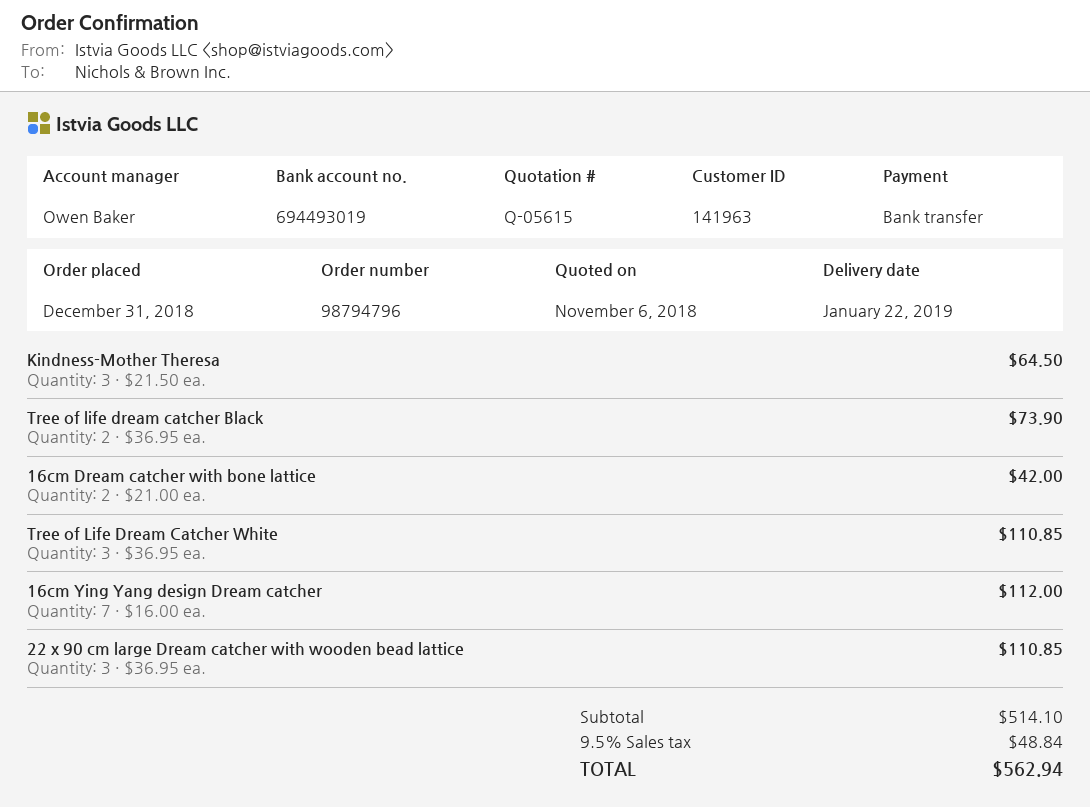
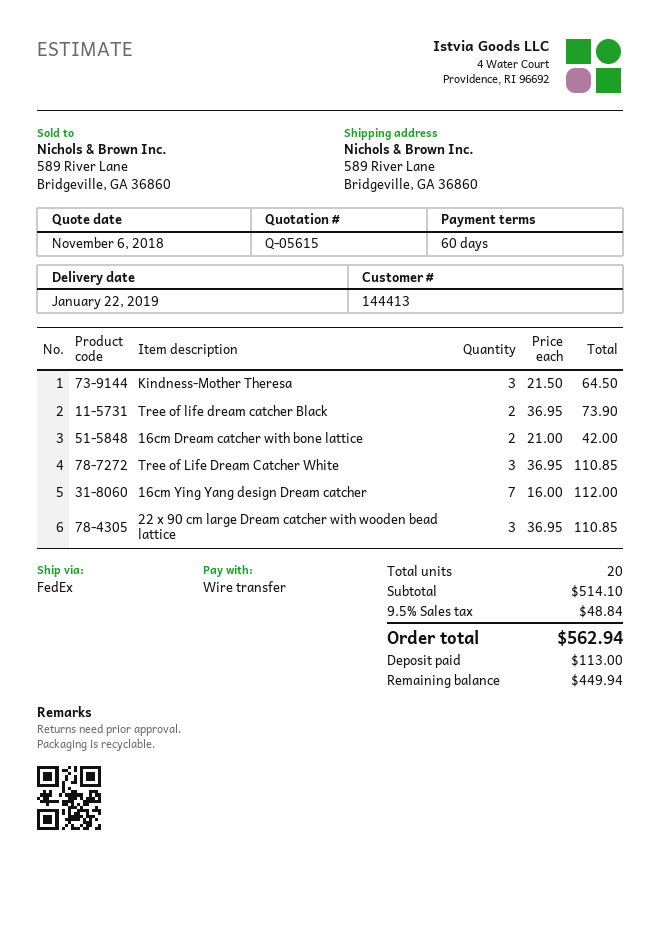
customer number: 141963 -> 144413

